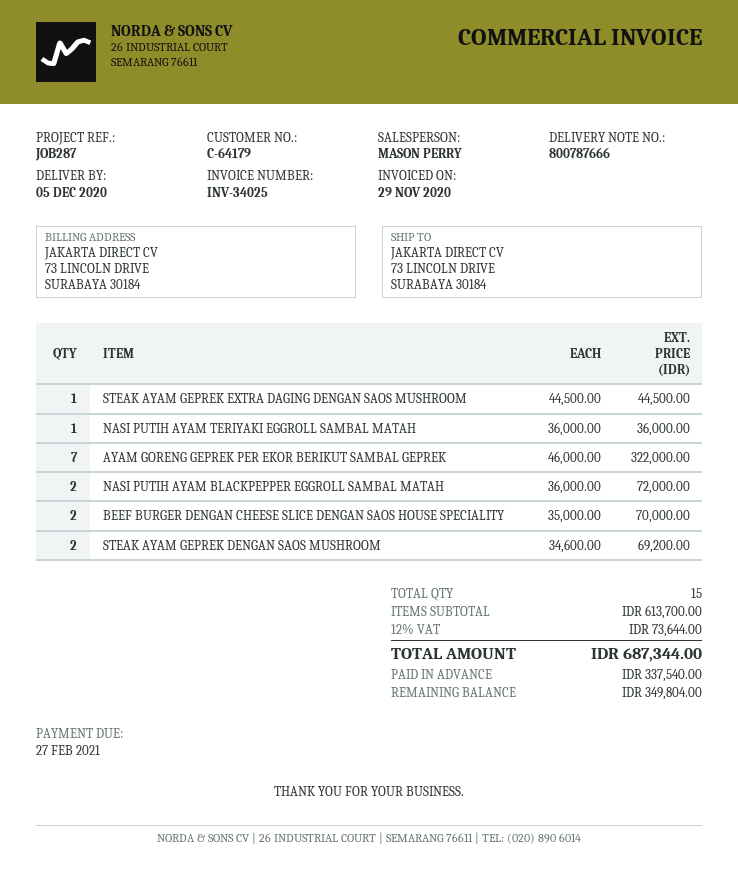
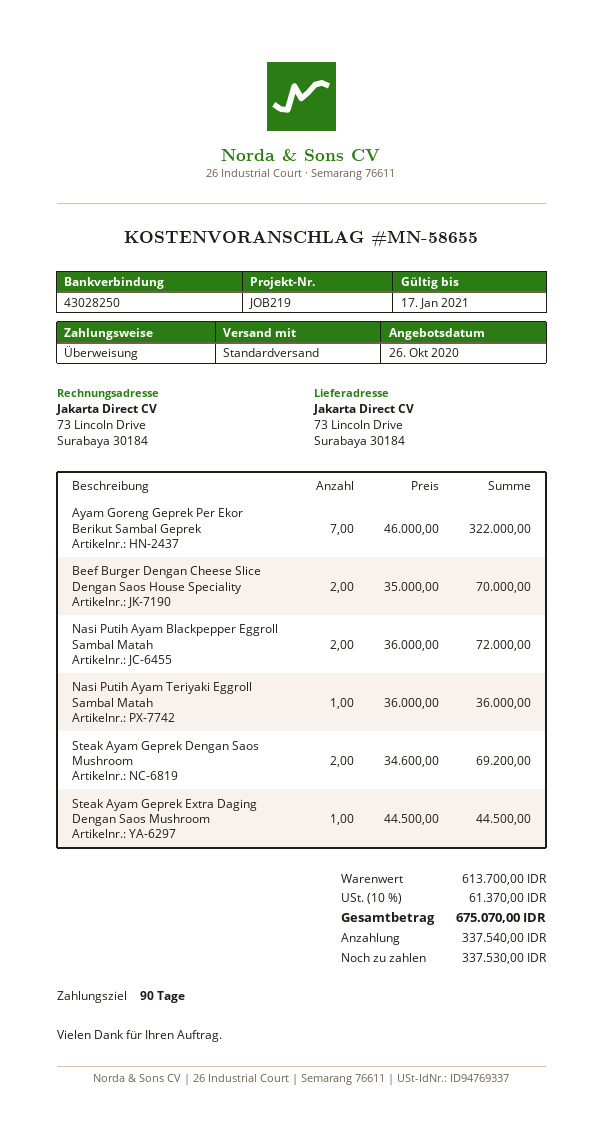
reference: JOB287 -> JOB219
tax: 12% = 73644.00 -> 10% = 61370.00
total: 687344.00 -> 675070.00
balance: 349804.00 -> 337530.00

